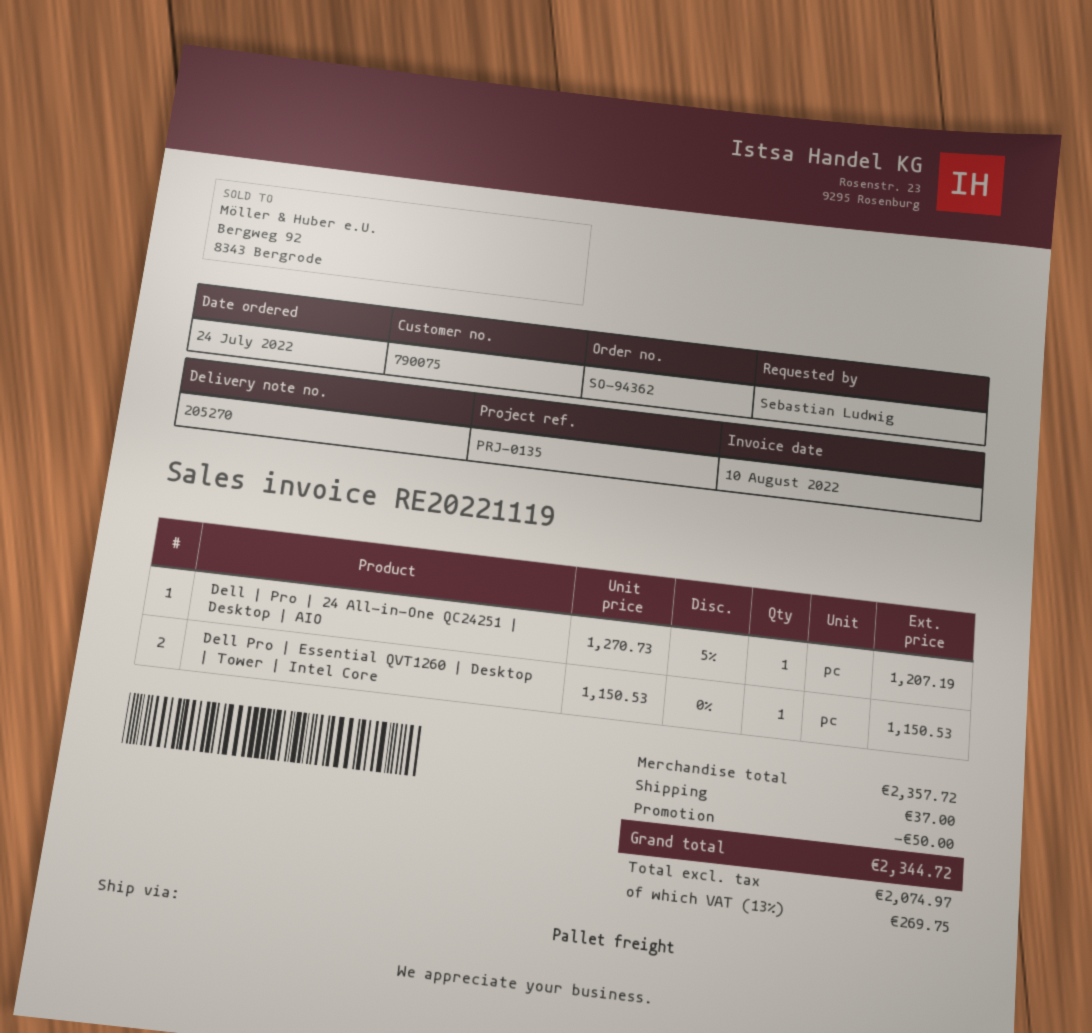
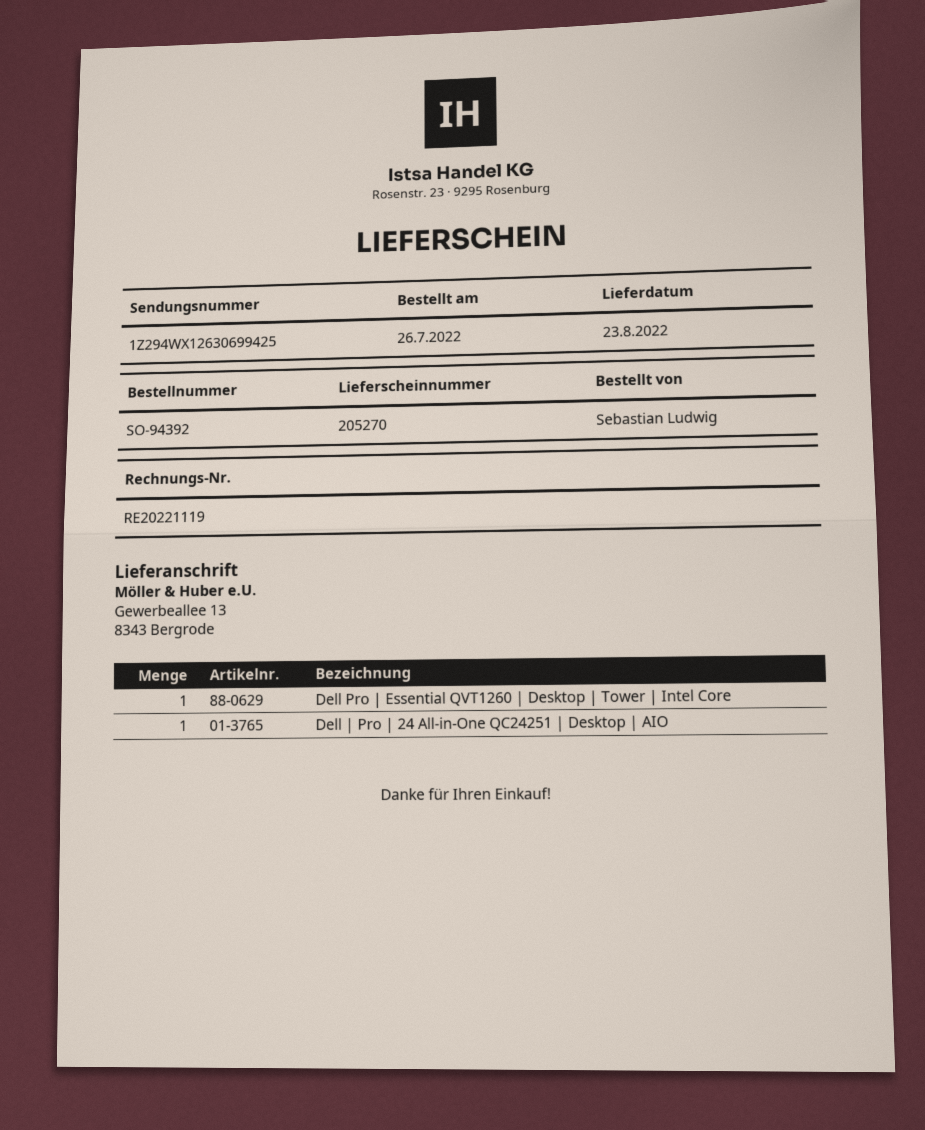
order number: SO-94362 -> SO-94392
order date: 2022-07-24 -> 2022-07-26

